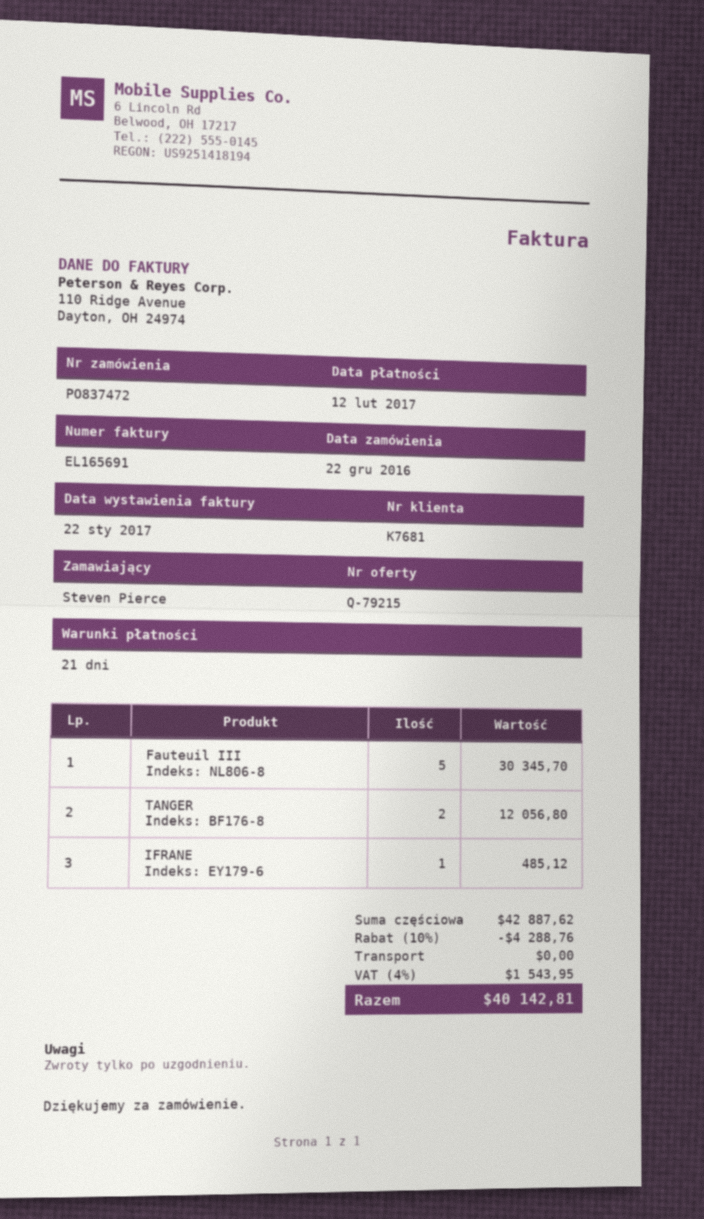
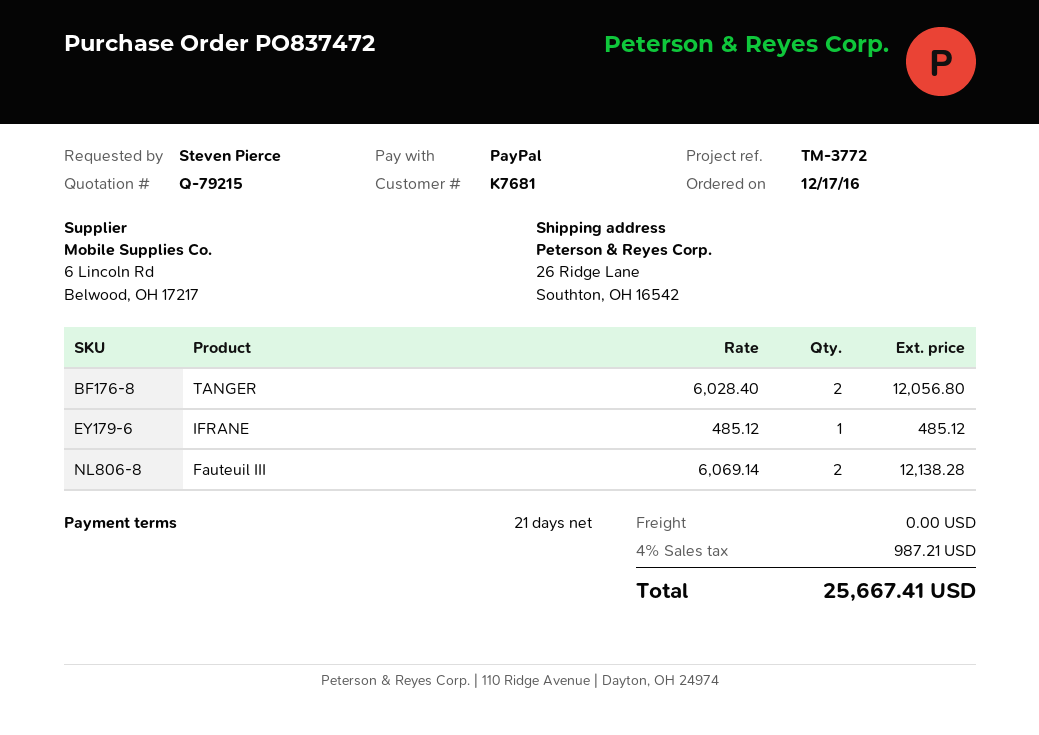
order date: 2016-12-22 -> 2016-12-17
Fauteuil III: 5 for 30345.70 -> 2 for 12138.28
discount: 10% = 4288.76 -> none
tax: 4% = 1543.95 -> 4% = 987.21
total: 40142.81 -> 25667.41

